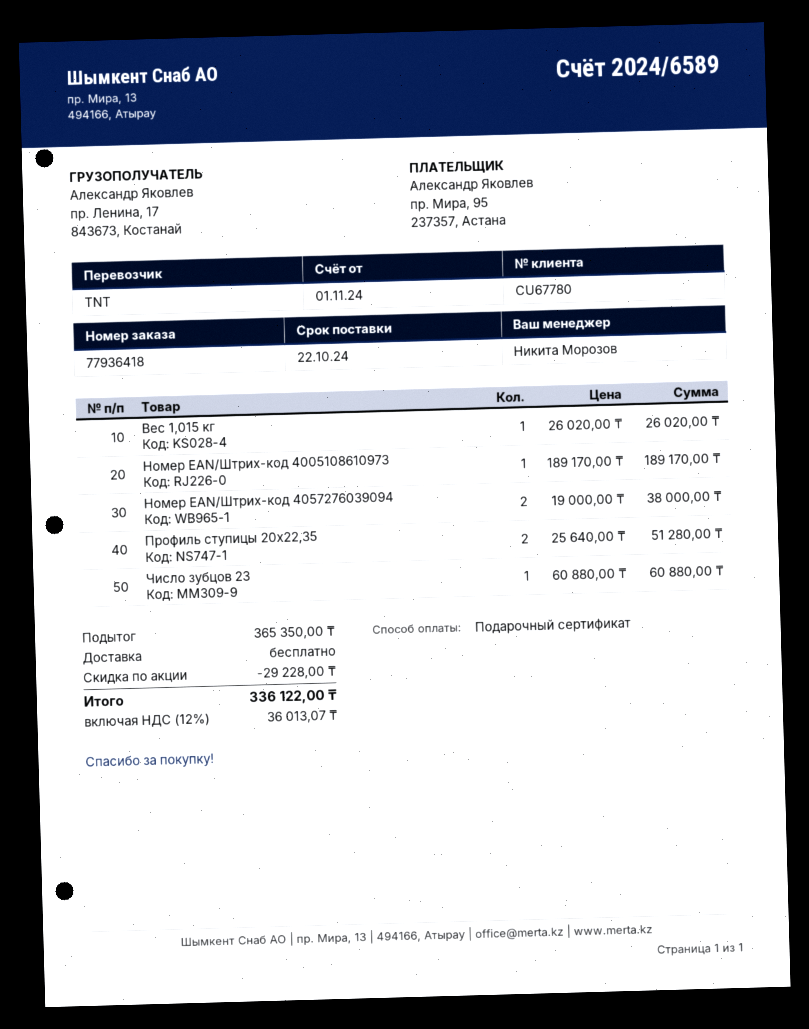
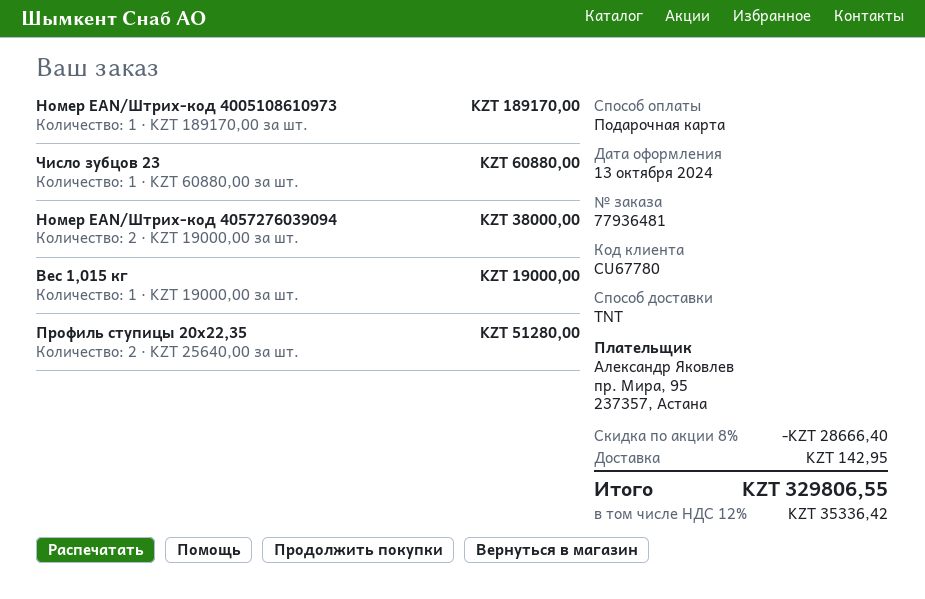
order number: 77936418 -> 77936481
Вес 1,015 кг: 1 x 26020.00 = 26020.00 -> 1 x 19000.00 = 19000.00
discount: 29228.00 -> 28666.40
shipping: 0.00 -> 142.95
tax: 12% = 36013.07 -> 12% = 35336.42
total: 336122.00 -> 329806.55

